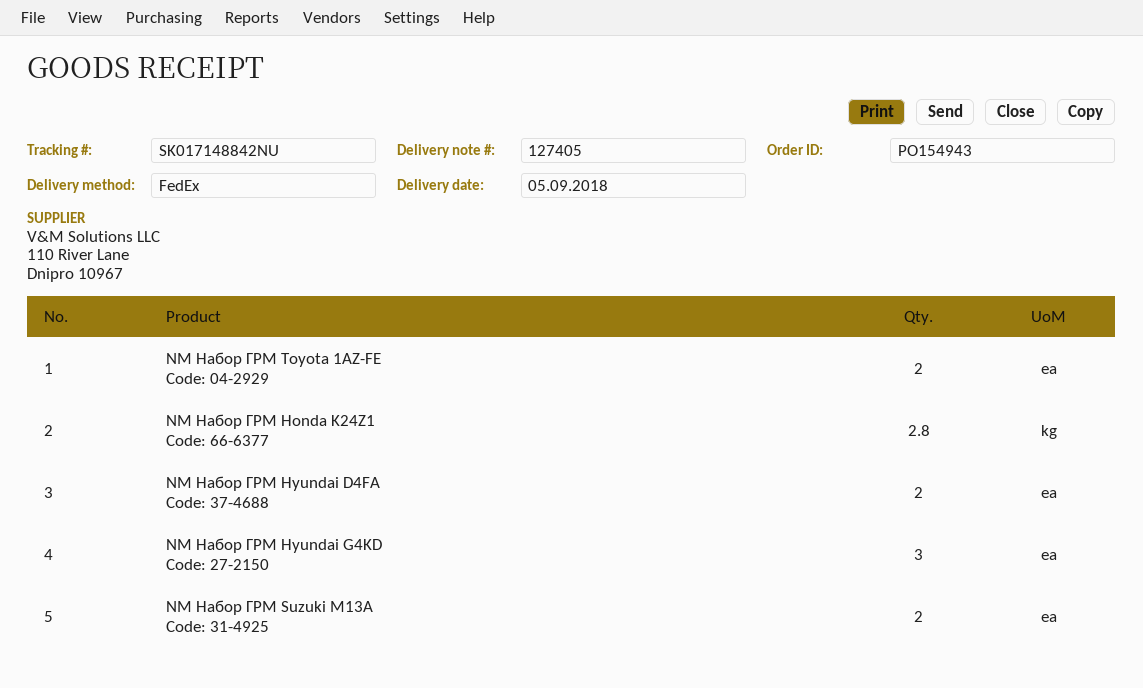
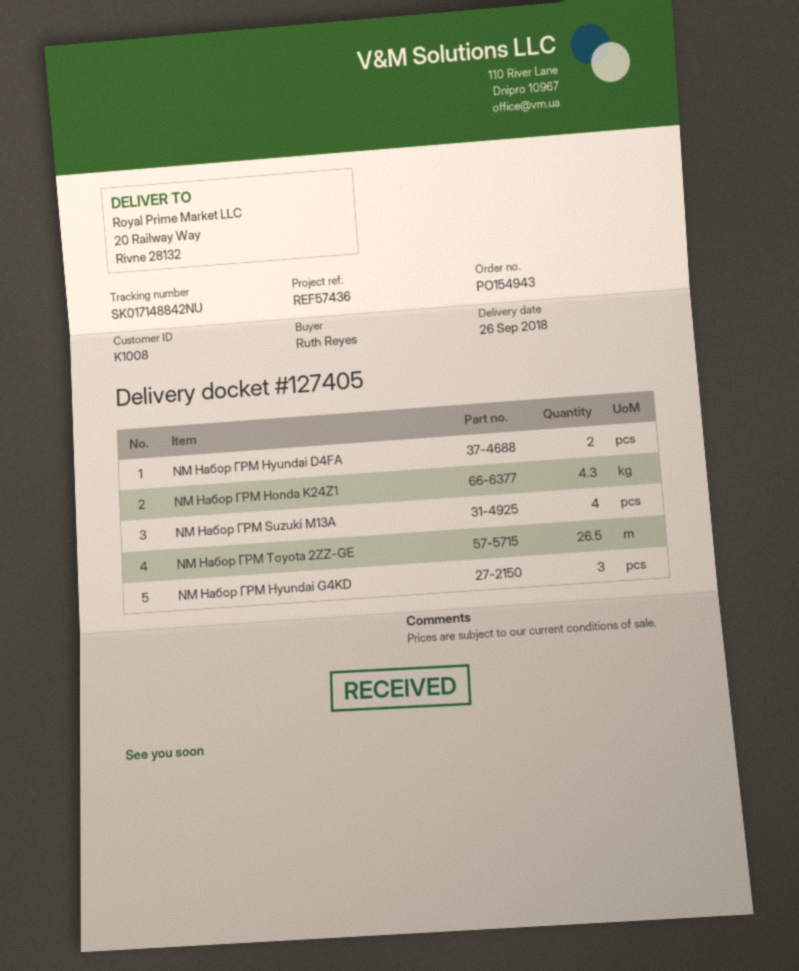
delivery date: 2018-09-05 -> 2018-09-26
NM Набор ГРМ Toyota 1AZ-FE: 2 -> none
NM Набор ГРМ Honda K24Z1: 2.8 -> 4.3
NM Набор ГРМ Suzuki M13A: 2 -> 4
NM Набор ГРМ Toyota 2ZZ-GE: none -> 26.5

